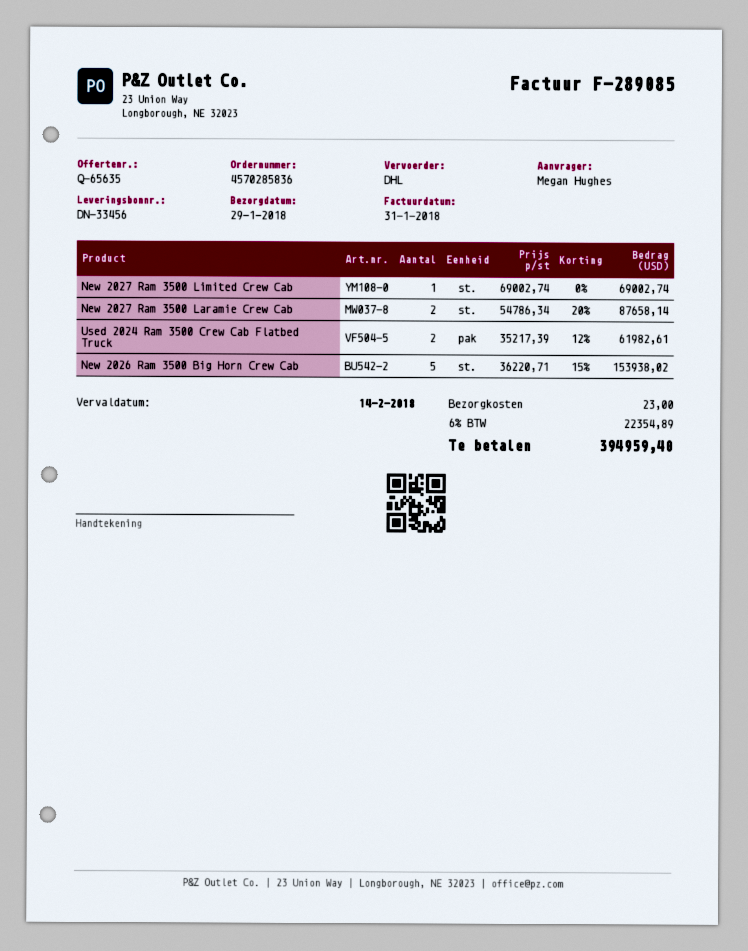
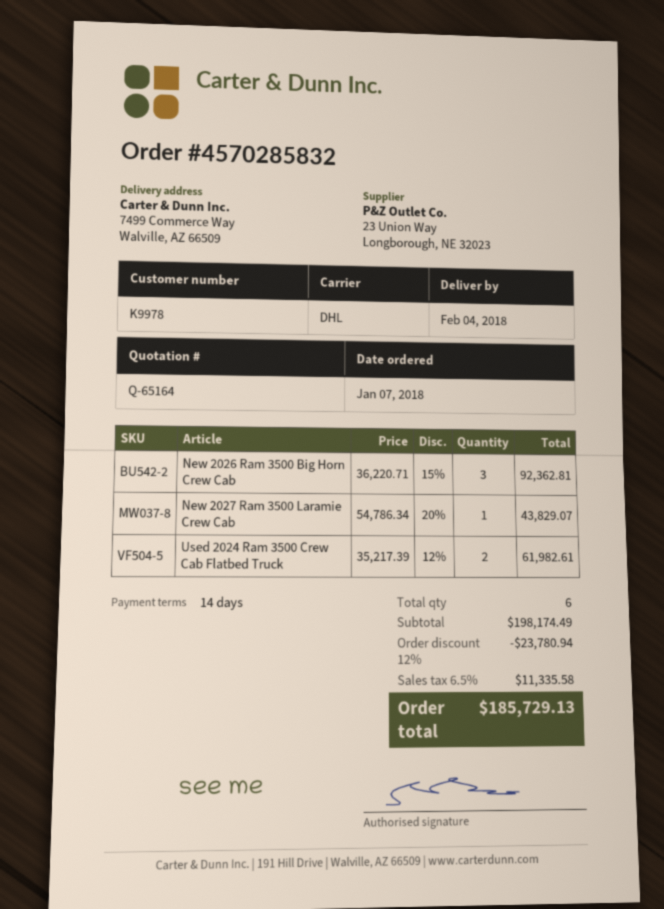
quote number: Q-65635 -> Q-65164
order number: 4570285836 -> 4570285832
delivery date: 2018-01-29 -> 2018-02-04
New 2027 Ram 3500 Limited Crew Cab: 1 x 69002.74 = 69002.74 -> none
New 2027 Ram 3500 Laramie Crew Cab: 2 x 54786.34 - 20% = 87658.14 -> 1 x 54786.34 - 20% = 43829.07
New 2026 Ram 3500 Big Horn Crew Cab: 5 x 36220.71 - 15% = 153938.02 -> 3 x 36220.71 - 15% = 92362.81
discount: none -> 12% = 23780.94
shipping: 23.00 -> none
tax: 6% = 22354.89 -> 6.5% = 11335.58
total: 394959.40 -> 185729.13

